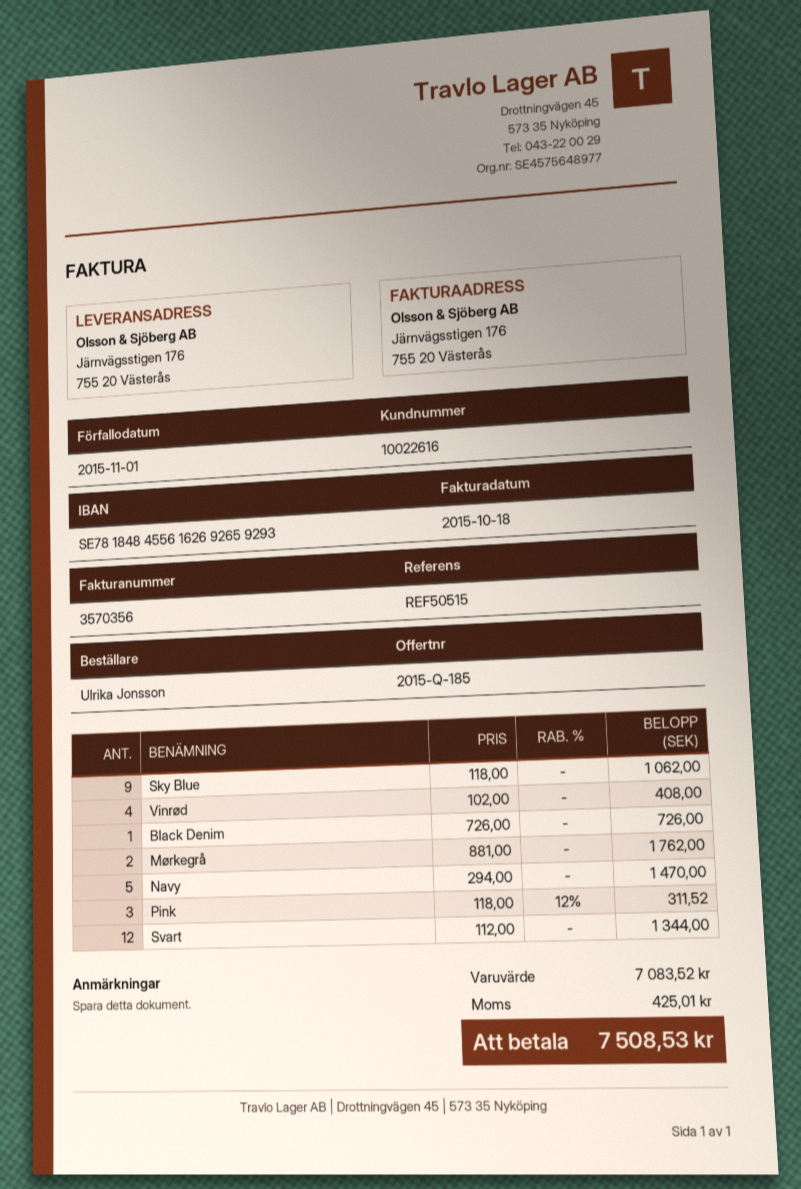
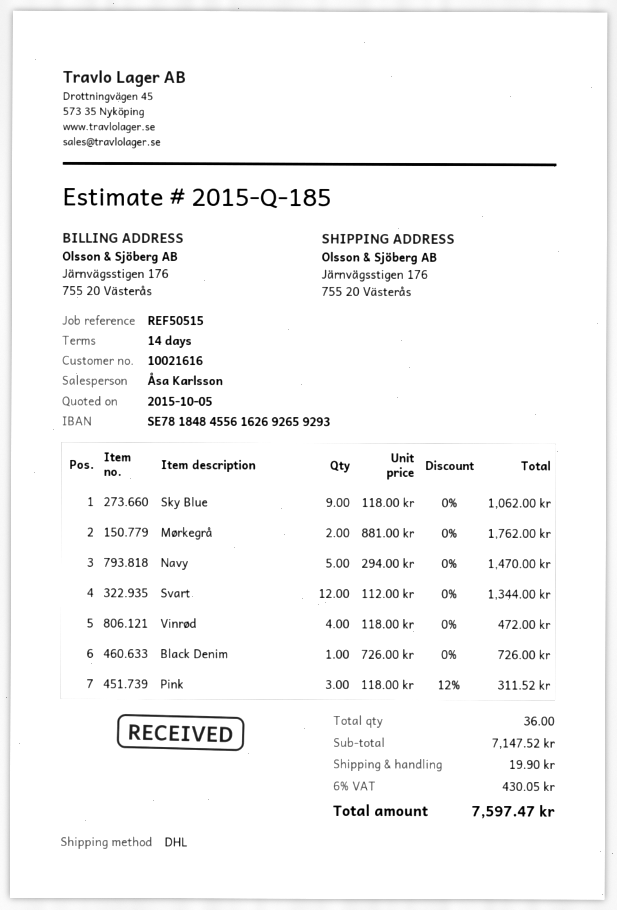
customer number: 10022616 -> 10021616
Vinrød: 4 x 102.00 = 408.00 -> 4 x 118.00 = 472.00
subtotal: 7083.52 -> 7147.52
shipping: none -> 19.90
tax: 425.01 -> 430.05
total: 7508.53 -> 7597.47

